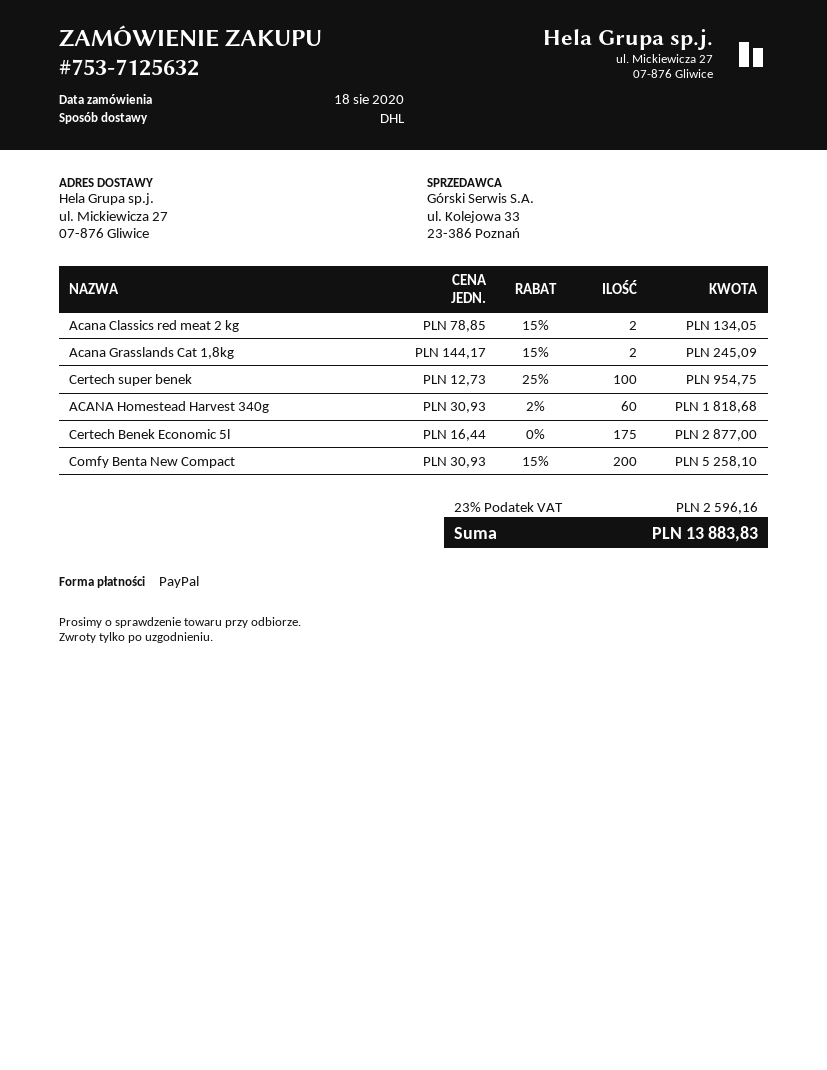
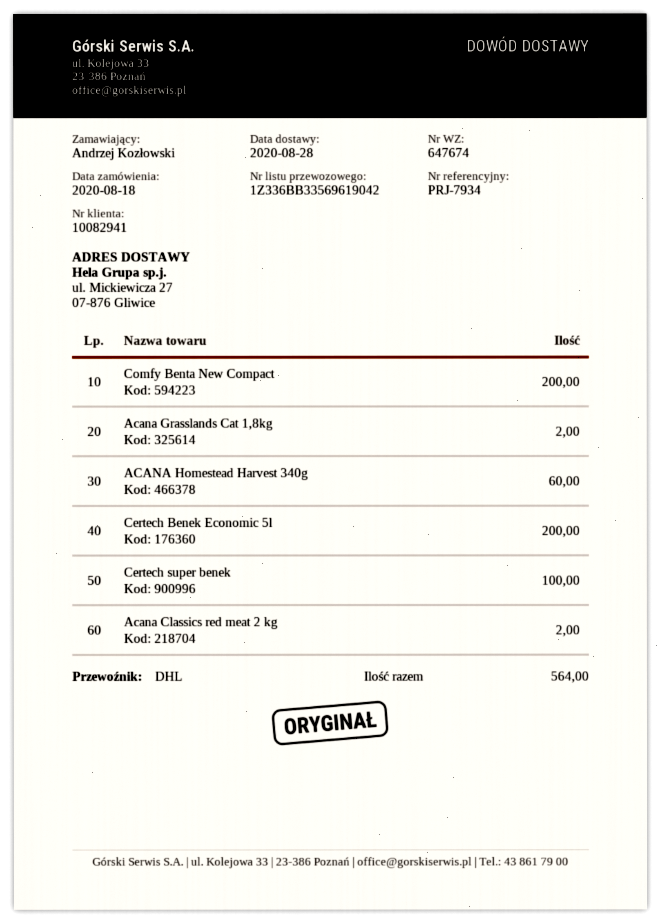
Certech Benek Economic 5l: 175 -> 200

